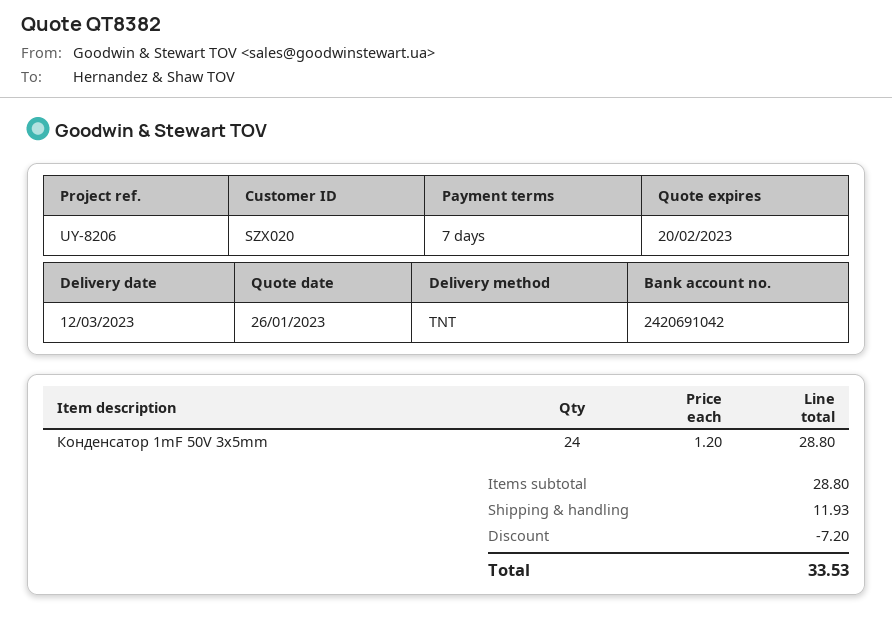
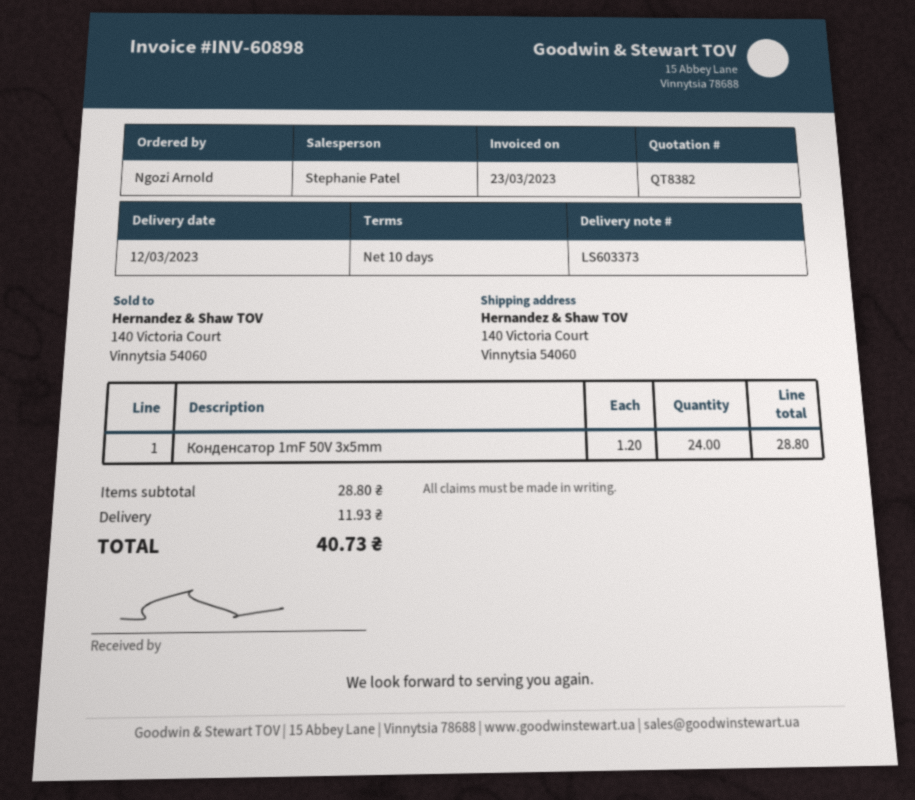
payment terms: 7 days -> 10 days
discount: 7.20 -> none
total: 33.53 -> 40.73

